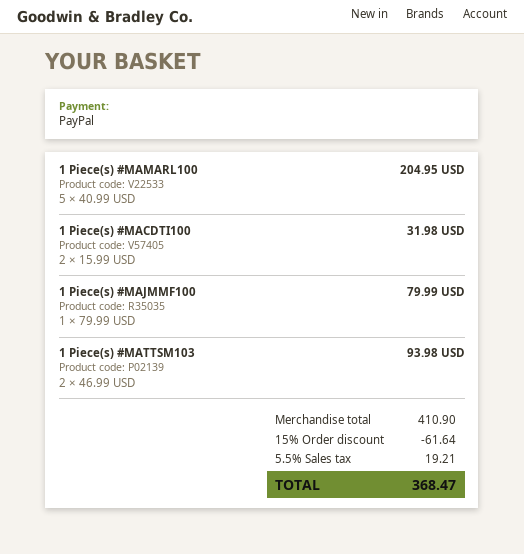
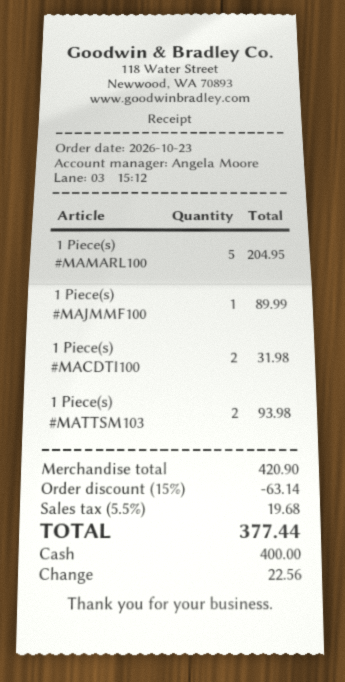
payment method: PayPal -> cash
1 Piece(s) #MAJMMF100: 1 for 79.99 -> 1 for 89.99
subtotal: 410.90 -> 420.90
discount: 15% = 61.64 -> 15% = 63.14
tax: 5.5% = 19.21 -> 5.5% = 19.68
total: 368.47 -> 377.44

